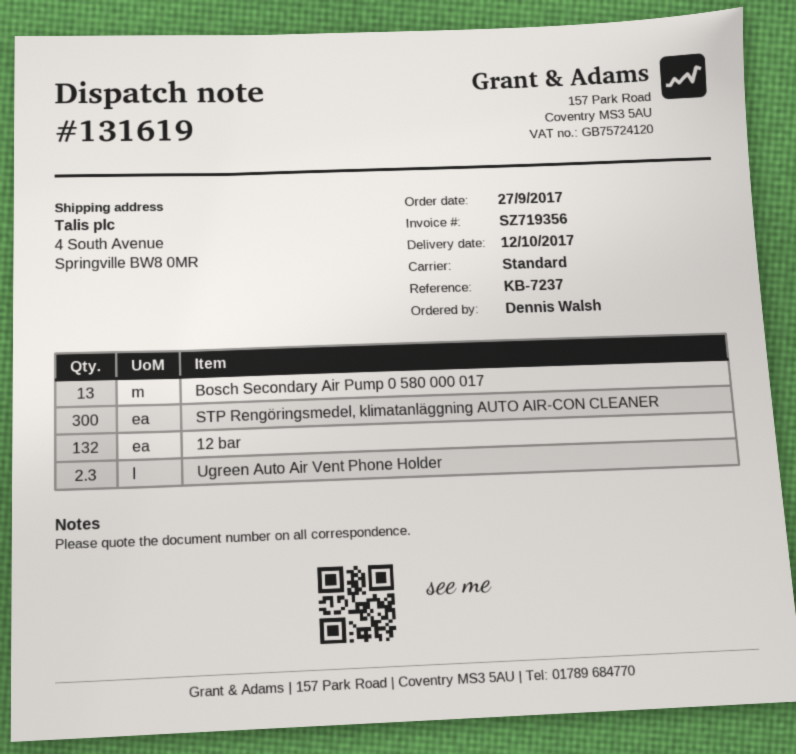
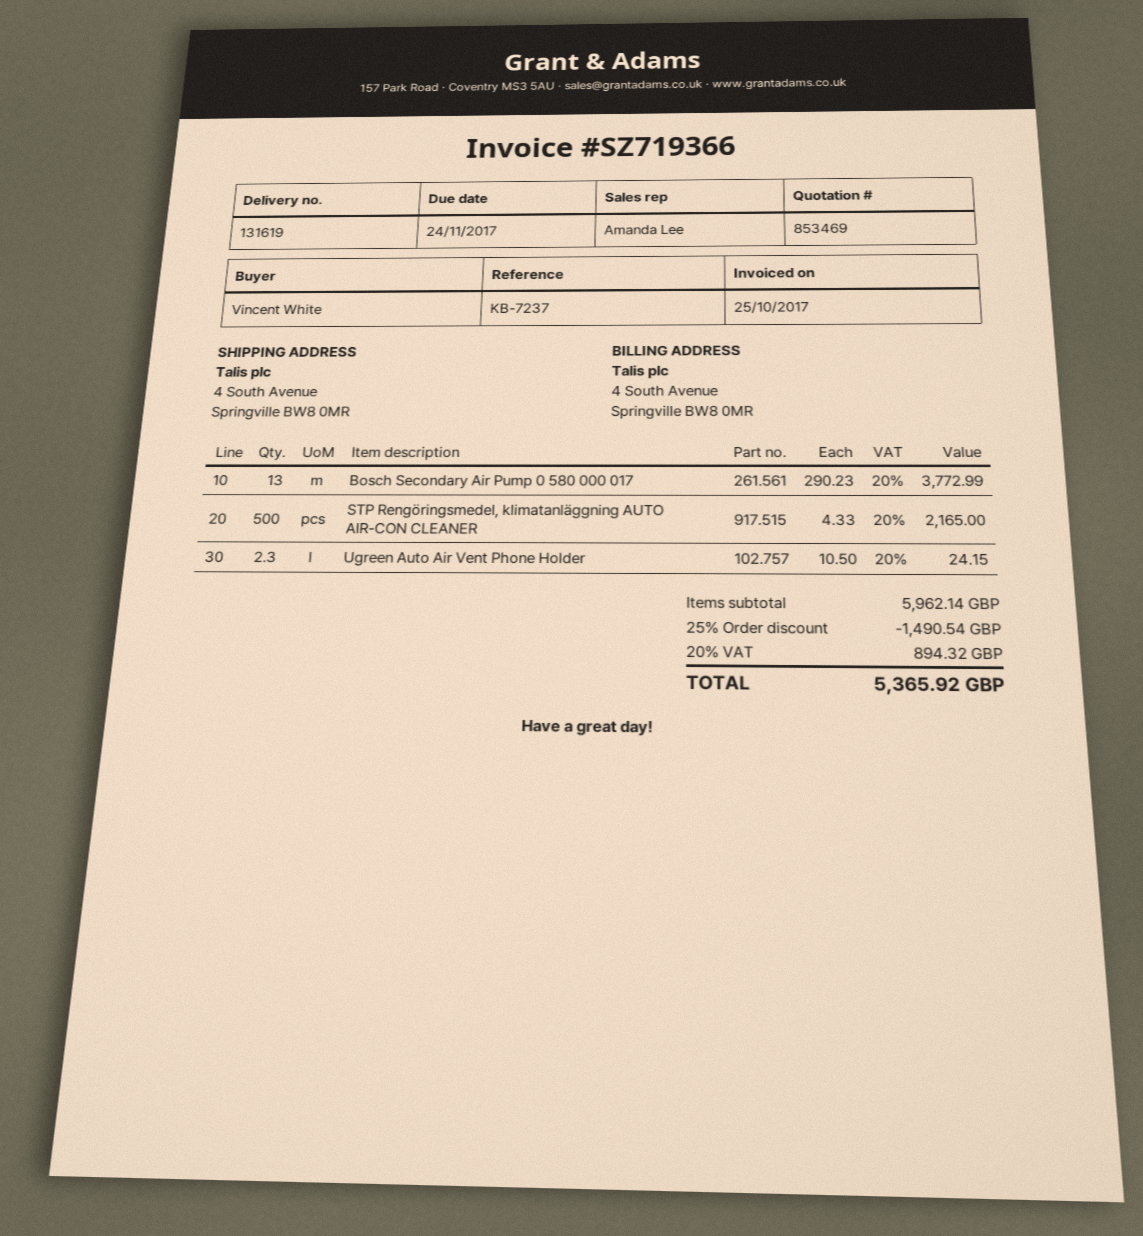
invoice number: SZ719356 -> SZ719366
ordered by: Dennis Walsh -> Vincent White
STP Rengöringsmedel, klimatanläggning AUTO AIR-CON CLEANER: 300 -> 500
12 bar: 132 -> none

